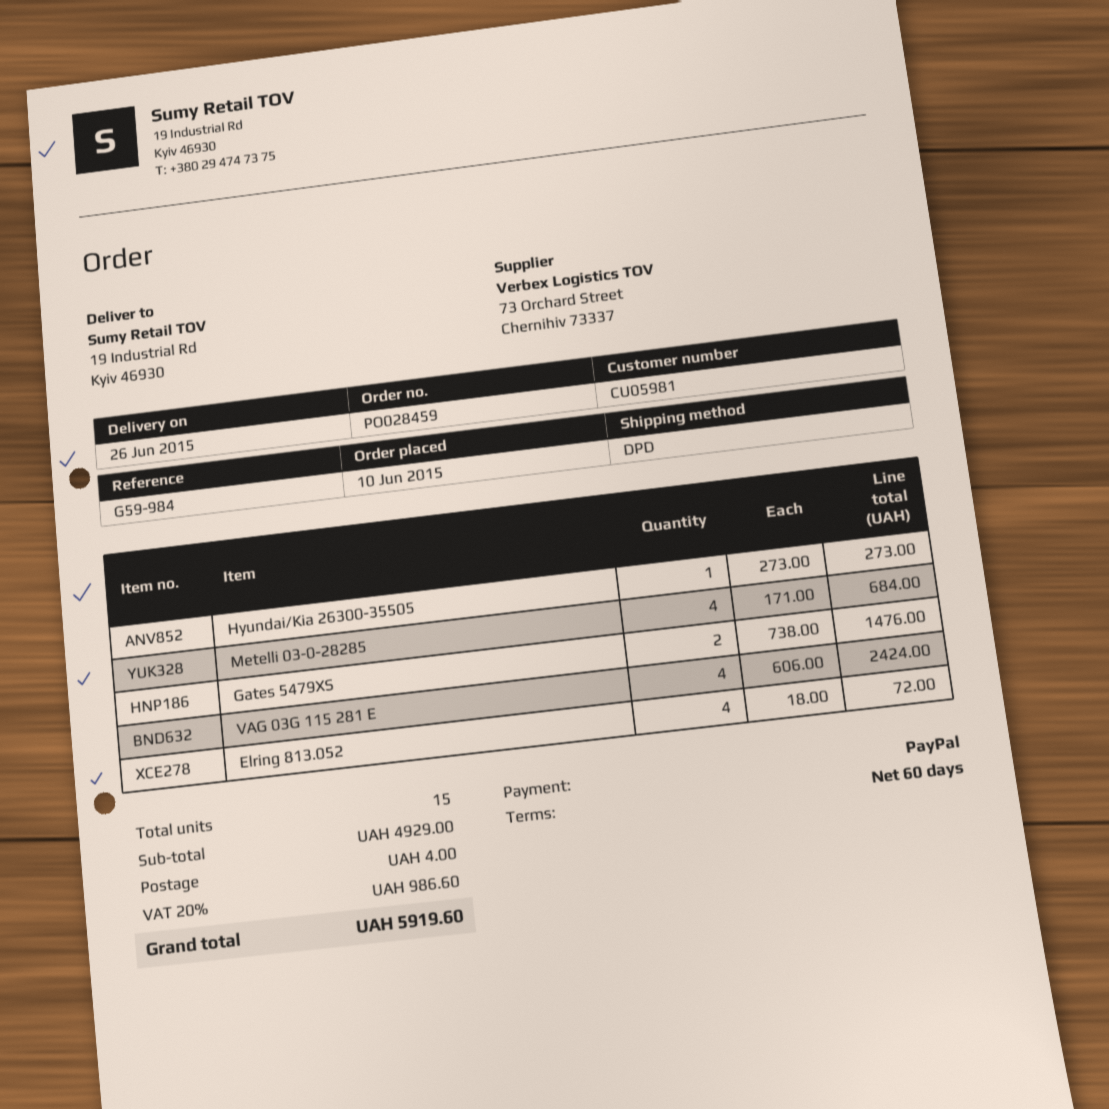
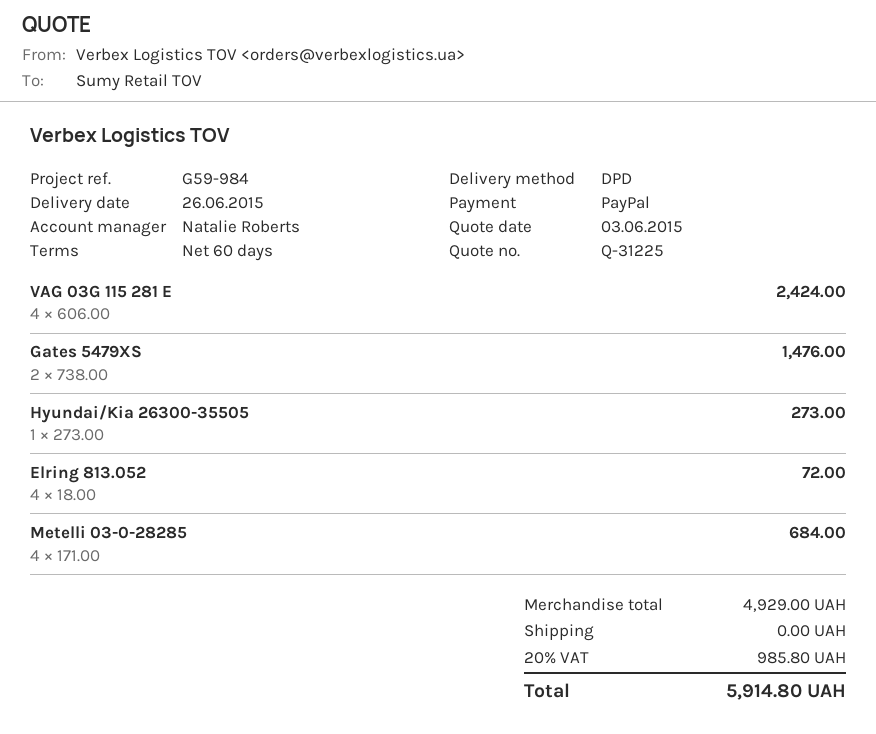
shipping: 4.00 -> 0.00
tax: 20% = 986.60 -> 20% = 985.80
total: 5919.60 -> 5914.80

